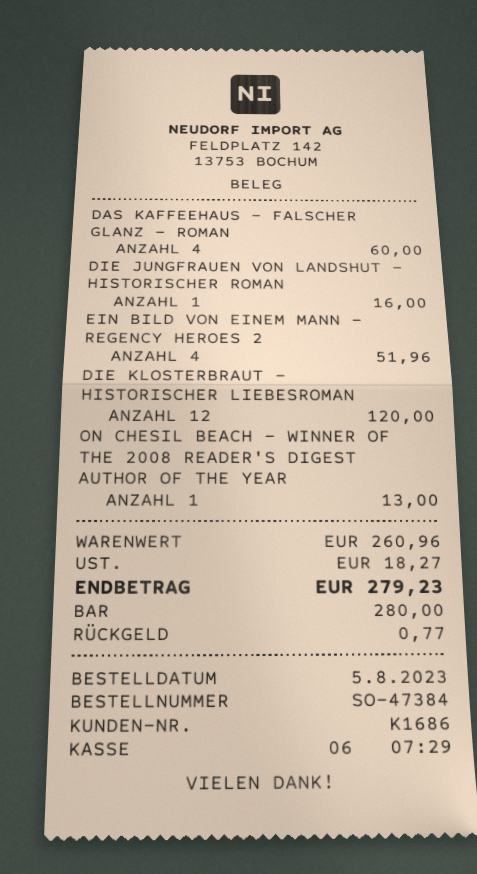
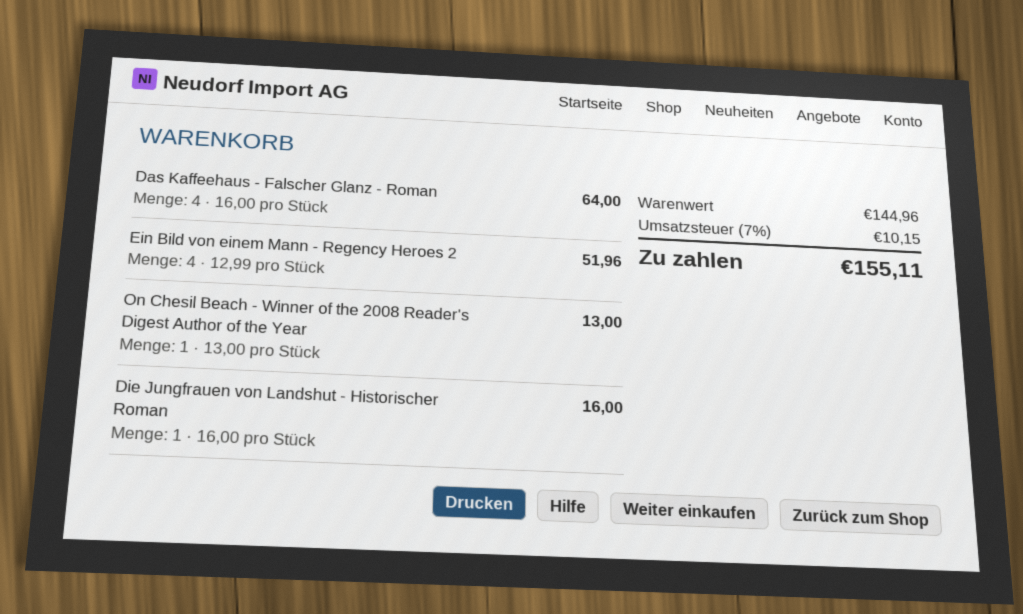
DAS KAFFEEHAUS - FALSCHER GLANZ - ROMAN: 4 for 60.00 -> 4 for 64.00
DIE KLOSTERBRAUT - HISTORISCHER LIEBESROMAN: 12 for 120.00 -> none
subtotal: 260.96 -> 144.96
tax: 18.27 -> 10.15
total: 279.23 -> 155.11

